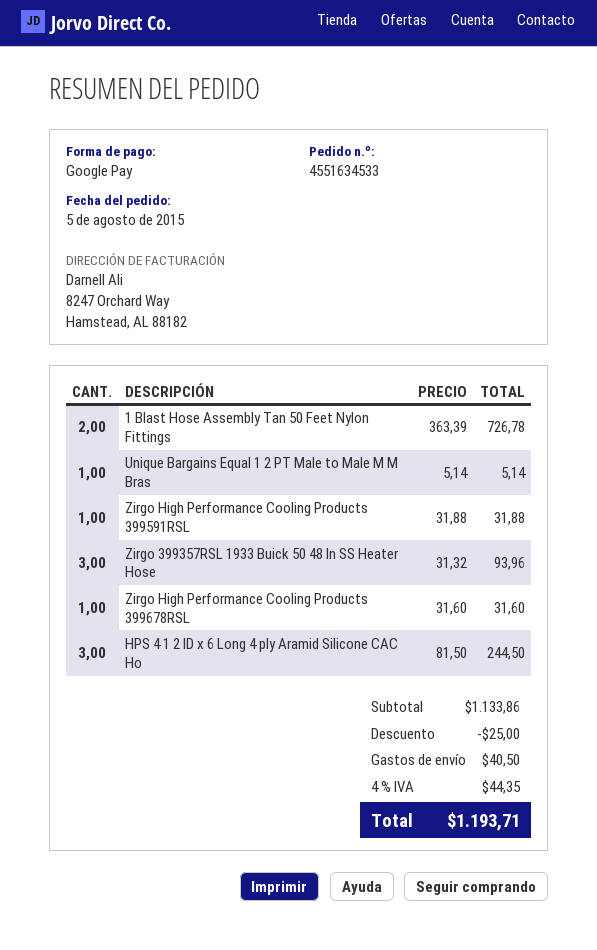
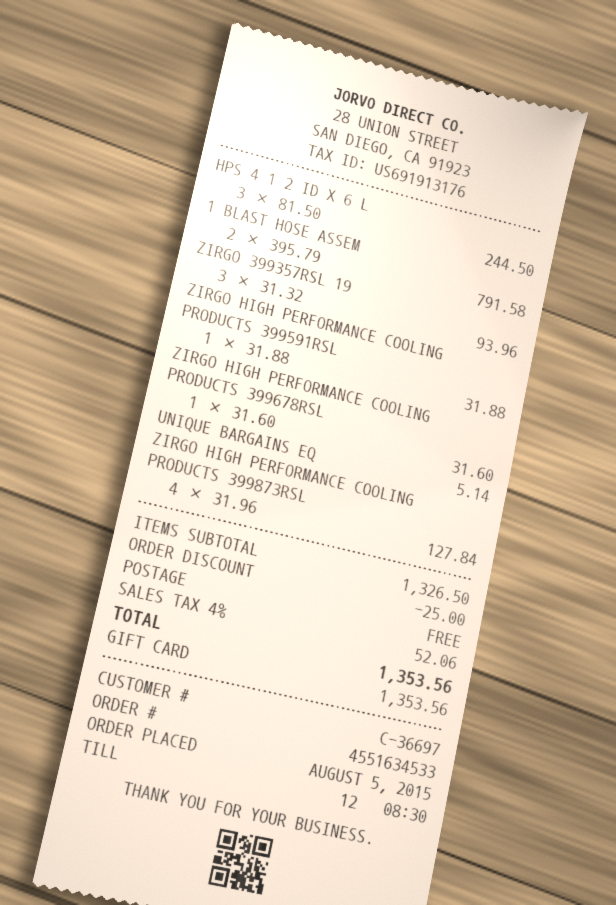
payment method: Google Pay -> gift card
1 Blast Hose Assembly Tan 50 Feet Nylon Fittings: 2 x 363.39 = 726.78 -> 2 x 395.79 = 791.58
ZIRGO HIGH PERFORMANCE COOLING PRODUCTS 399873RSL: none -> 4 x 31.96 = 127.84
subtotal: 1133.86 -> 1326.50
shipping: 40.50 -> 0.00
tax: 4% = 44.35 -> 4% = 52.06
total: 1193.71 -> 1353.56

